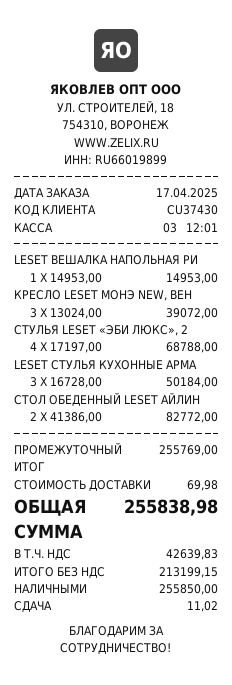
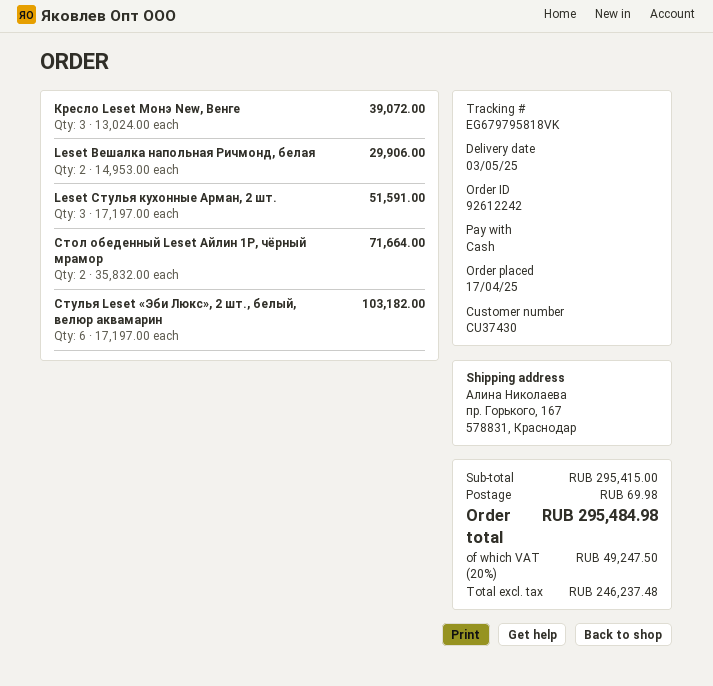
LESET ВЕШАЛКА НАПОЛЬНАЯ РИ: 1 x 14953.00 = 14953.00 -> 2 x 14953.00 = 29906.00
СТУЛЬЯ LESET «ЭБИ ЛЮКС», 2: 4 x 17197.00 = 68788.00 -> 6 x 17197.00 = 103182.00
LESET СТУЛЬЯ КУХОННЫЕ АРМА: 3 x 16728.00 = 50184.00 -> 3 x 17197.00 = 51591.00
СТОЛ ОБЕДЕННЫЙ LESET АЙЛИН: 2 x 41386.00 = 82772.00 -> 2 x 35832.00 = 71664.00
subtotal: 255769.00 -> 295415.00
net: 213199.15 -> 246237.48
tax: 42639.83 -> 49247.50
total: 255838.98 -> 295484.98

